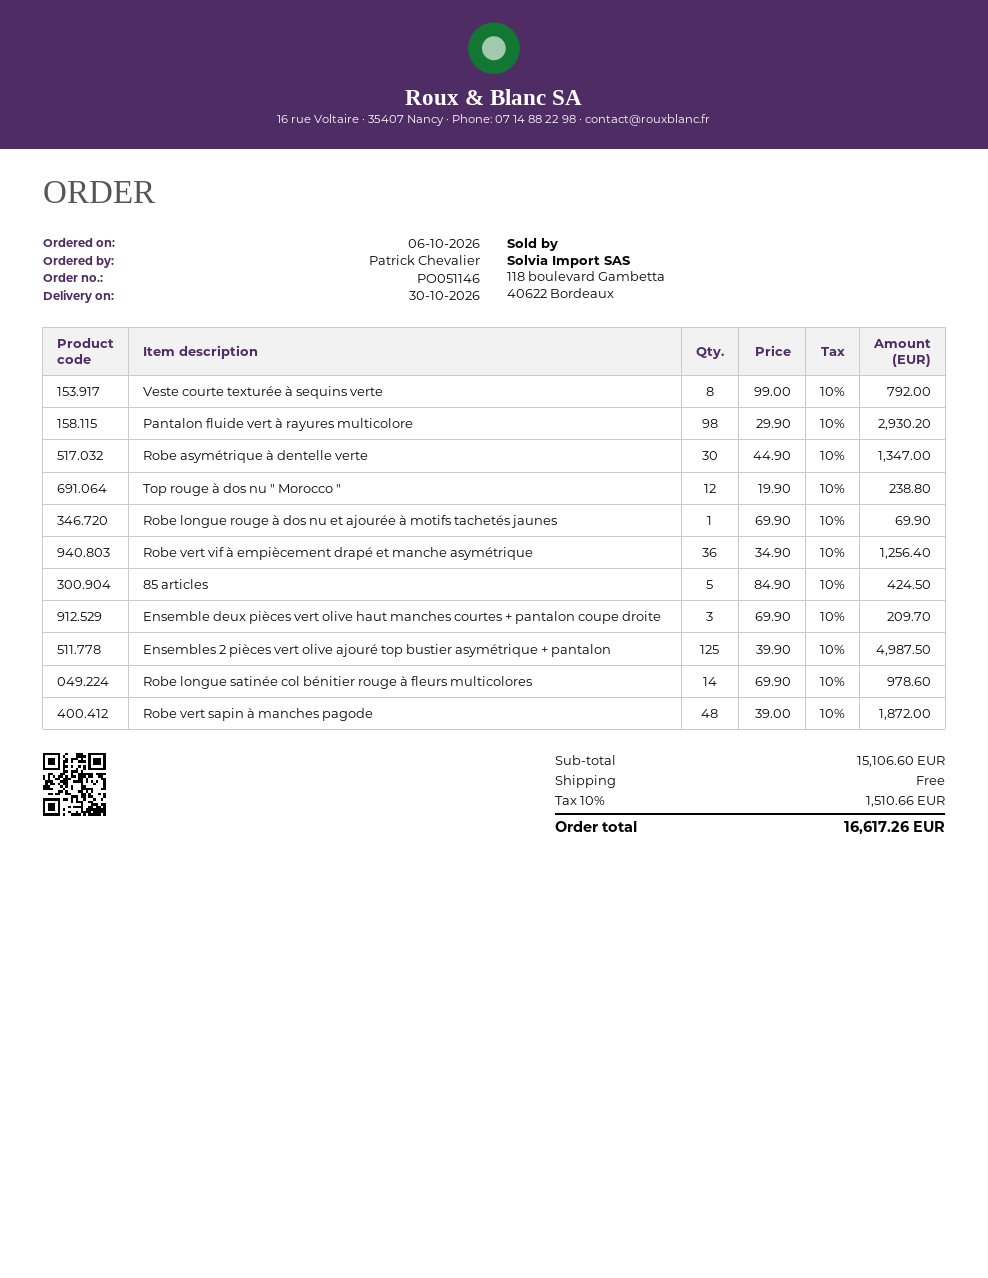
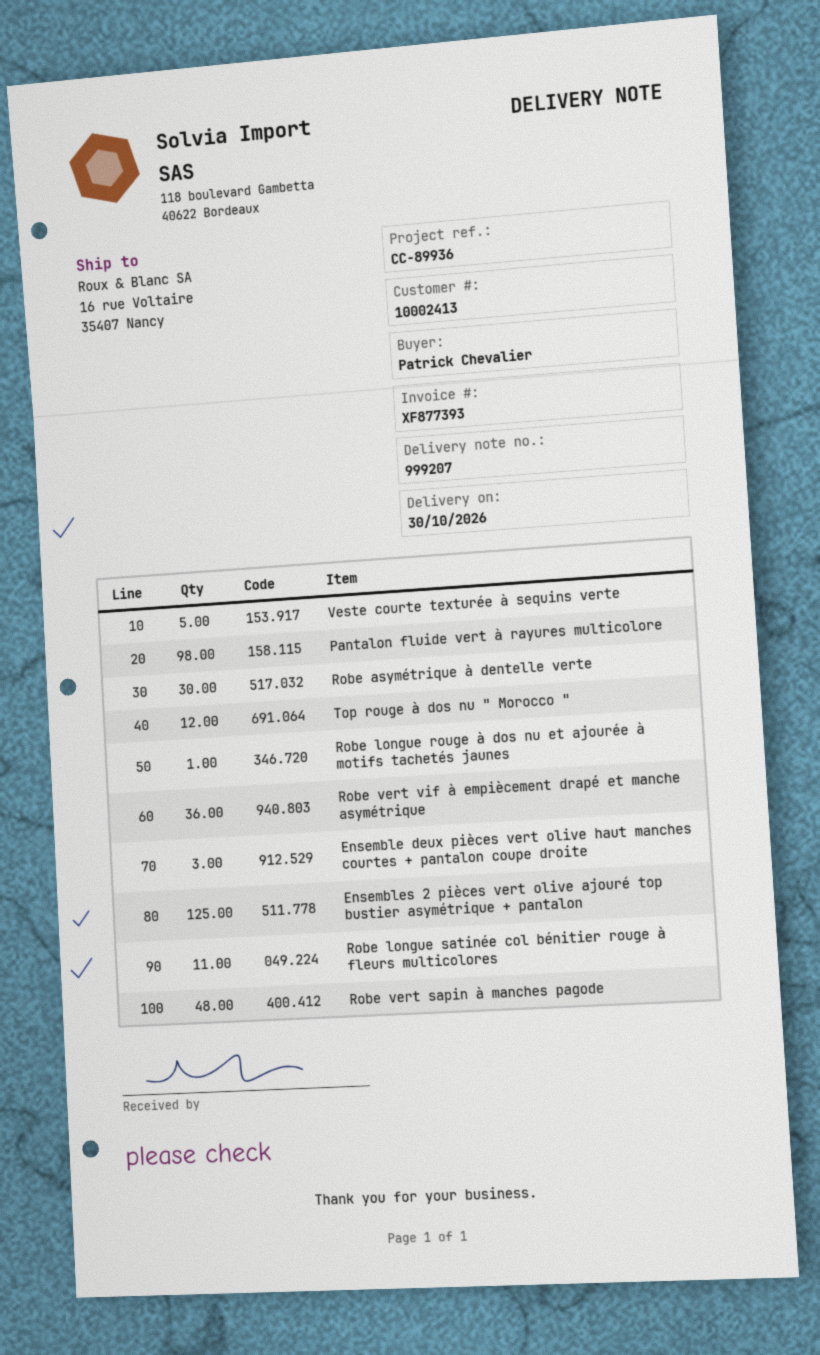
Veste courte texturée à sequins verte: 8 -> 5
85 articles: 5 -> none
Robe longue satinée col bénitier rouge à fleurs multicolores: 14 -> 11

